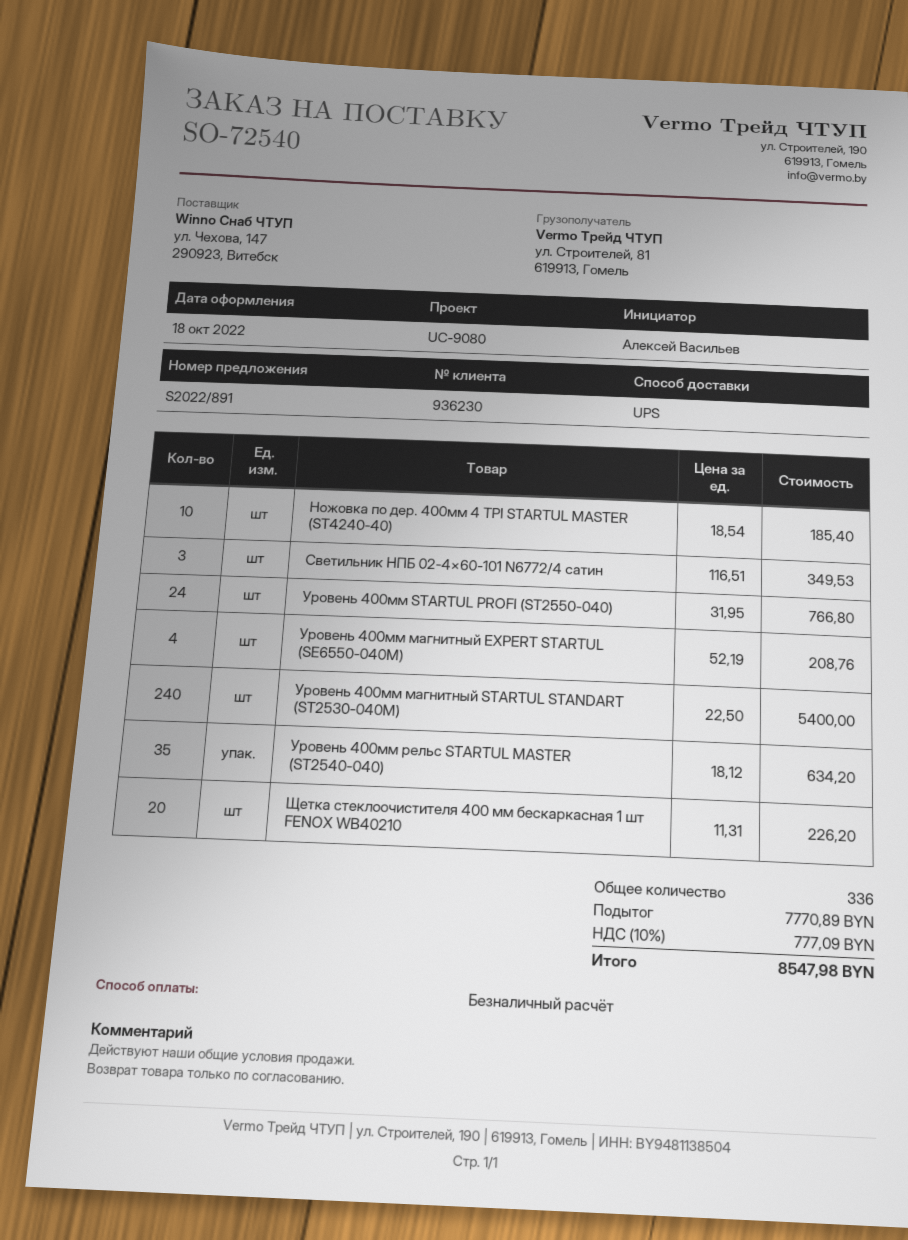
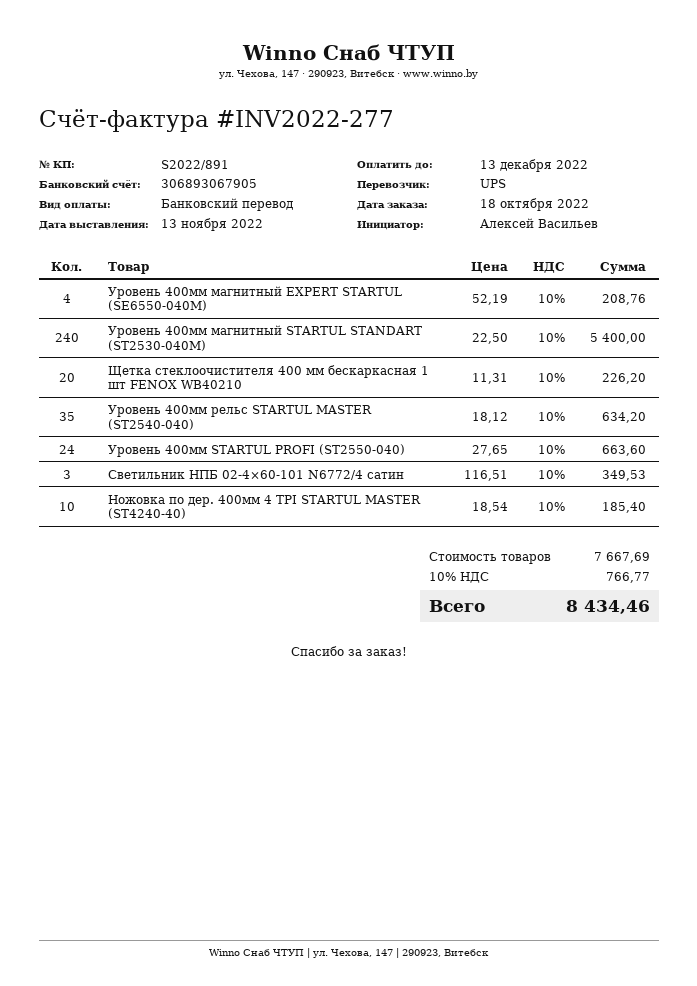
Уровень 400мм STARTUL PROFI (ST2550-040): 24 x 31.95 = 766.80 -> 24 x 27.65 = 663.60
subtotal: 7770.89 -> 7667.69
tax: 10% = 777.09 -> 10% = 766.77
total: 8547.98 -> 8434.46

